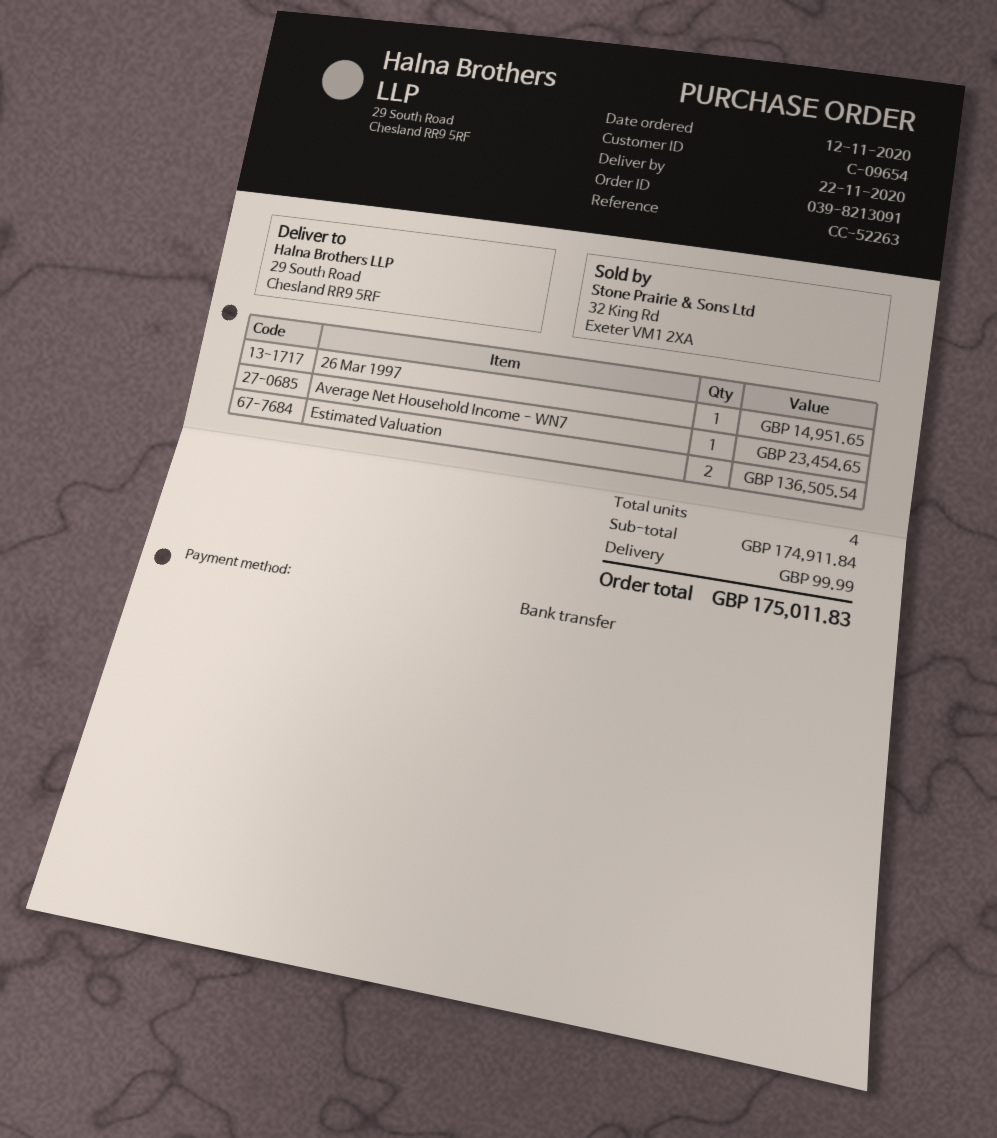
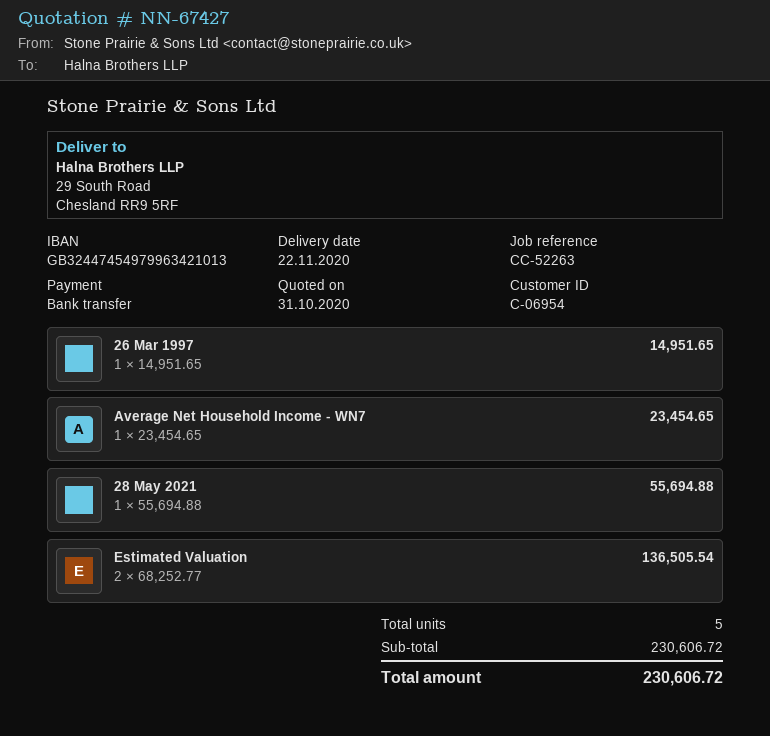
customer number: C-09654 -> C-06954
28 May 2021: none -> 1 for 55694.88
total quantity: 4 -> 5
subtotal: 174911.84 -> 230606.72
shipping: 99.99 -> none
total: 175011.83 -> 230606.72

